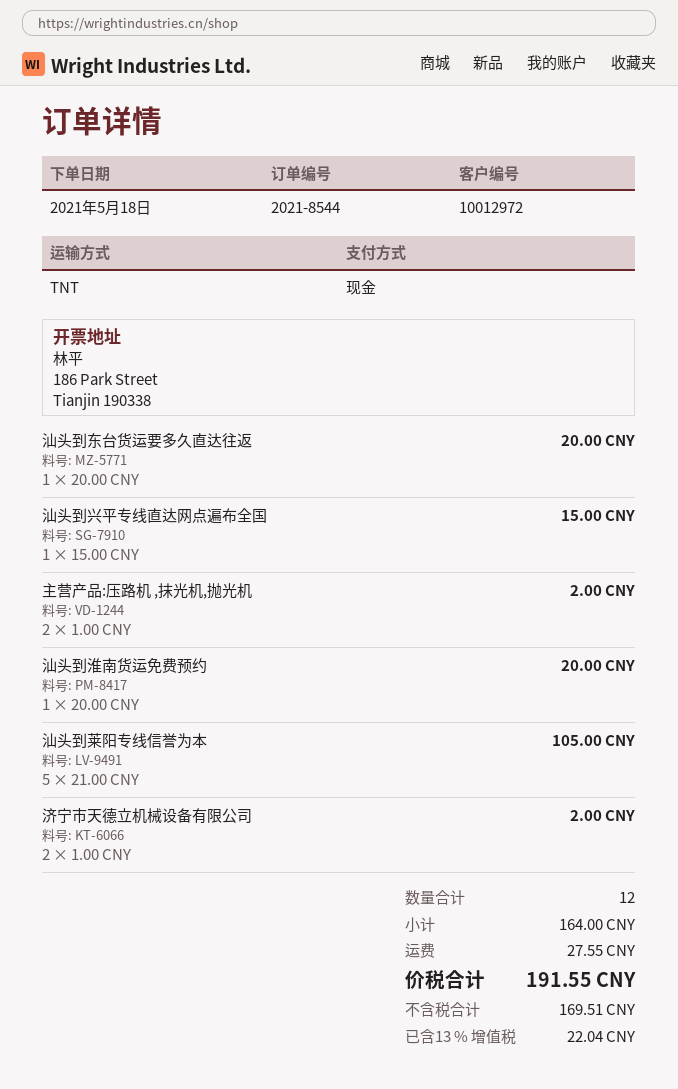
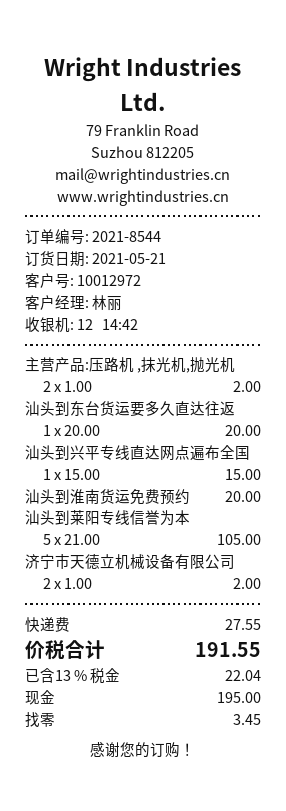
order date: 2021-05-18 -> 2021-05-21

